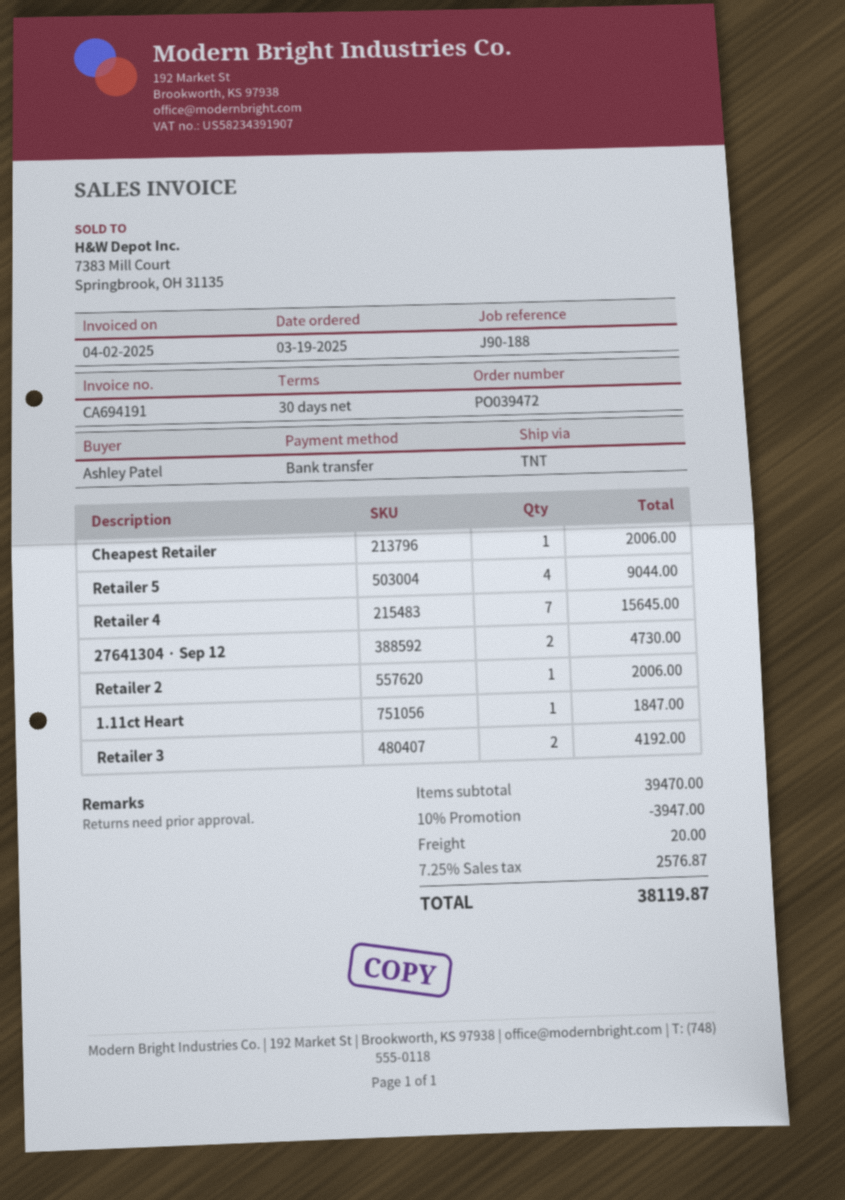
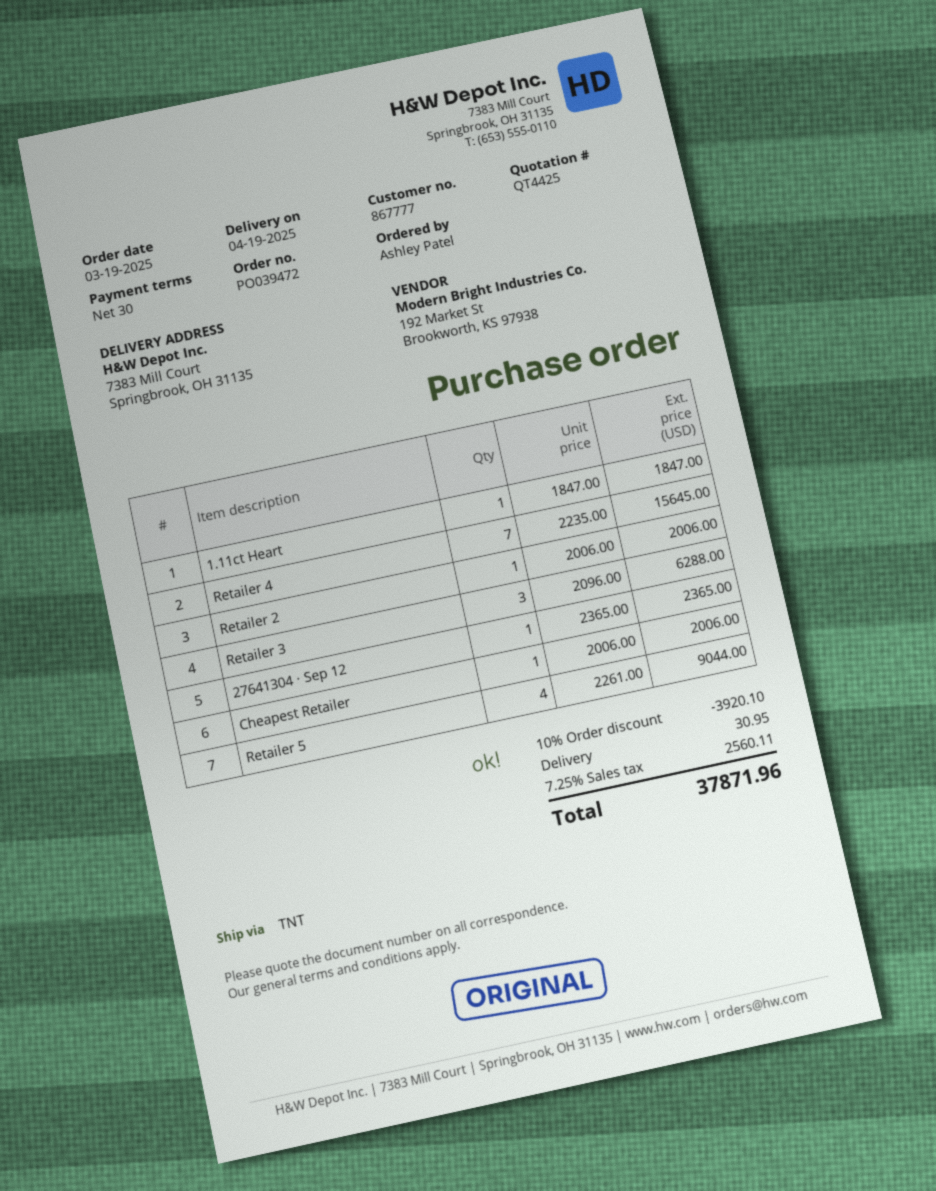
27641304 · Sep 12: 2 for 4730.00 -> 1 for 2365.00
Retailer 3: 2 for 4192.00 -> 3 for 6288.00
discount: 10% = 3947.00 -> 10% = 3920.10
shipping: 20.00 -> 30.95
tax: 7.25% = 2576.87 -> 7.25% = 2560.11
total: 38119.87 -> 37871.96

